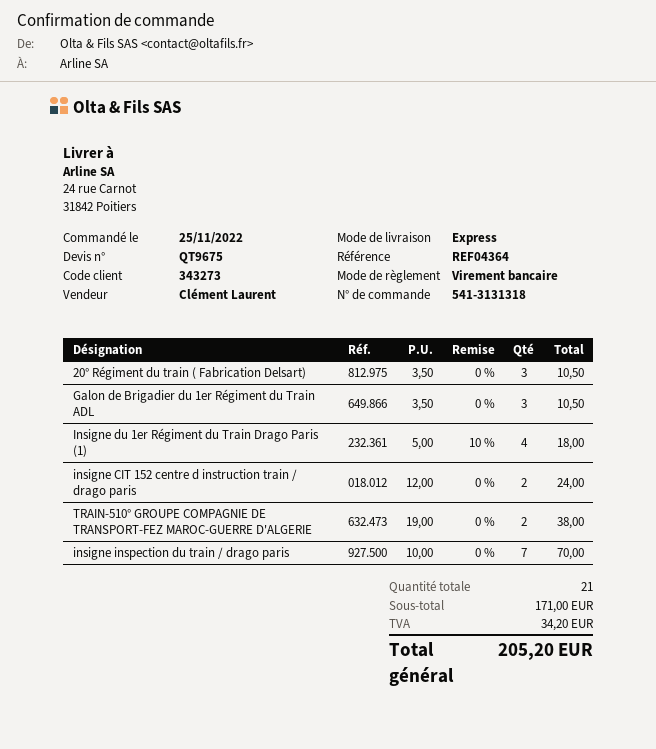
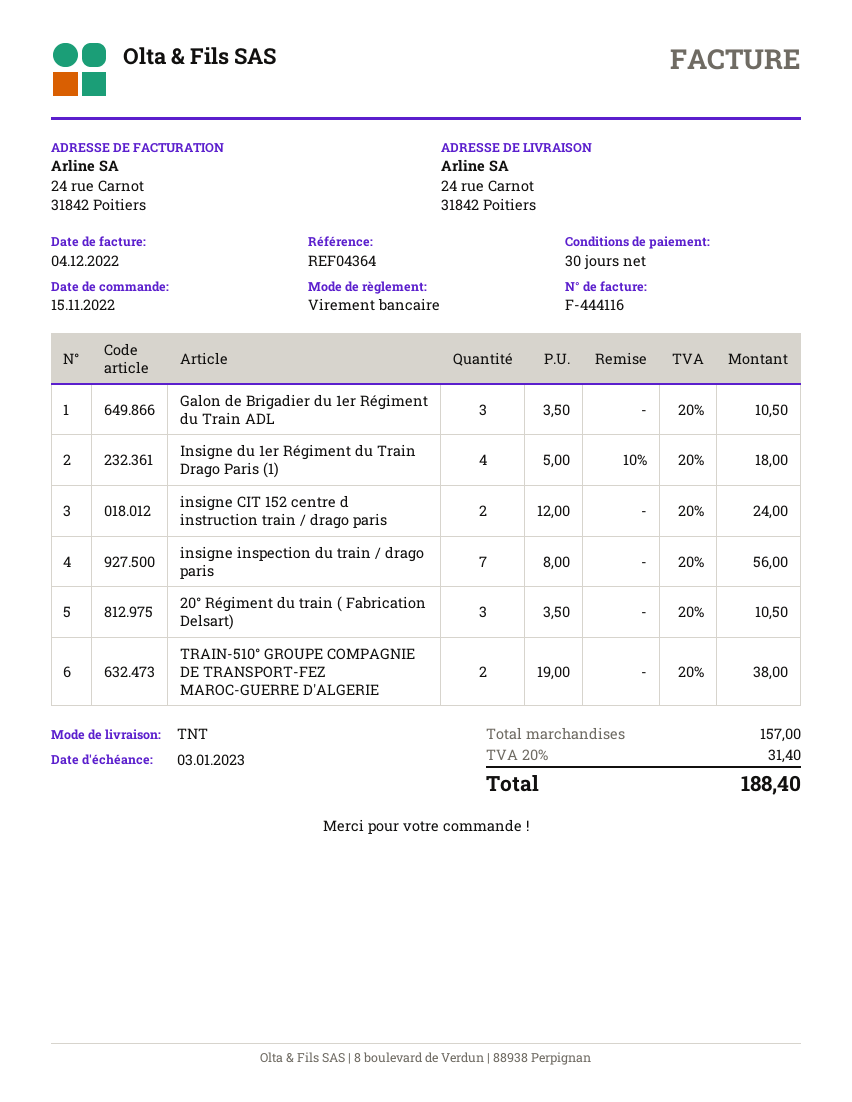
order date: 2022-11-25 -> 2022-11-15
shipping method: express -> TNT
insigne inspection du train / drago paris: 7 x 10.00 = 70.00 -> 7 x 8.00 = 56.00
subtotal: 171.00 -> 157.00
tax: 34.20 -> 31.40
total: 205.20 -> 188.40

